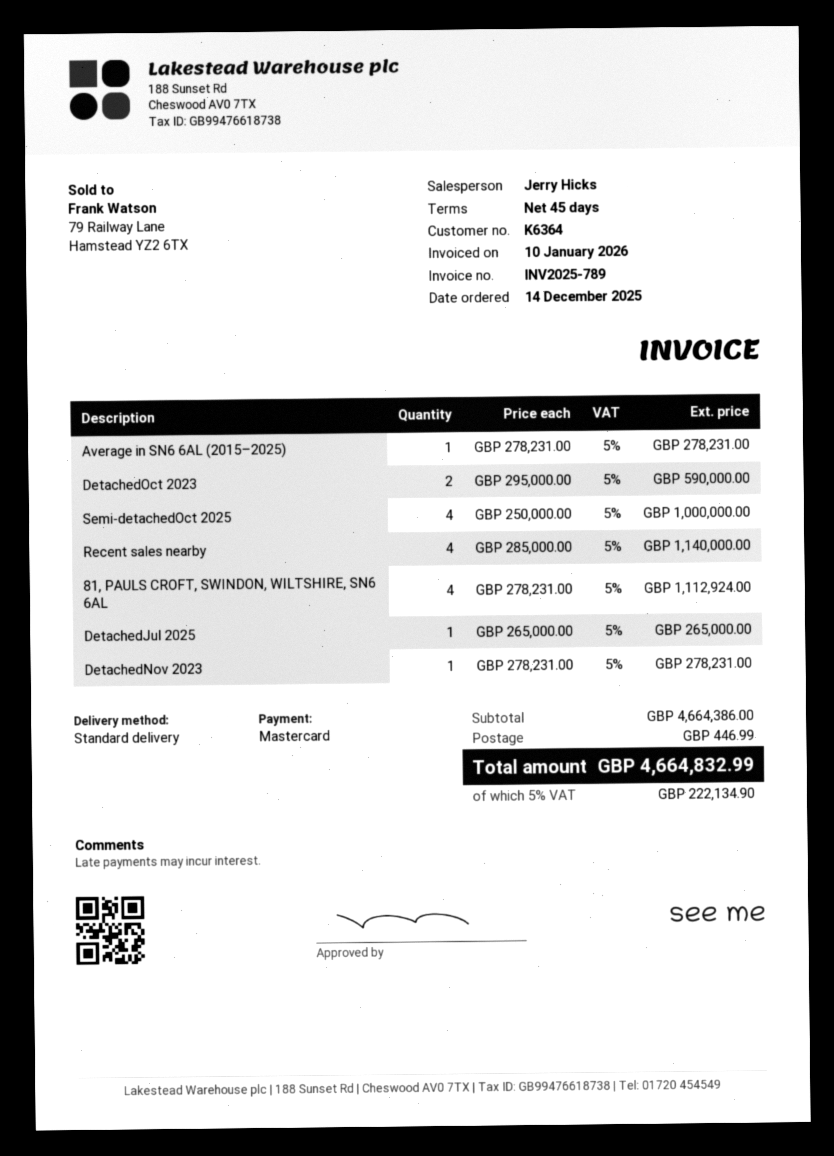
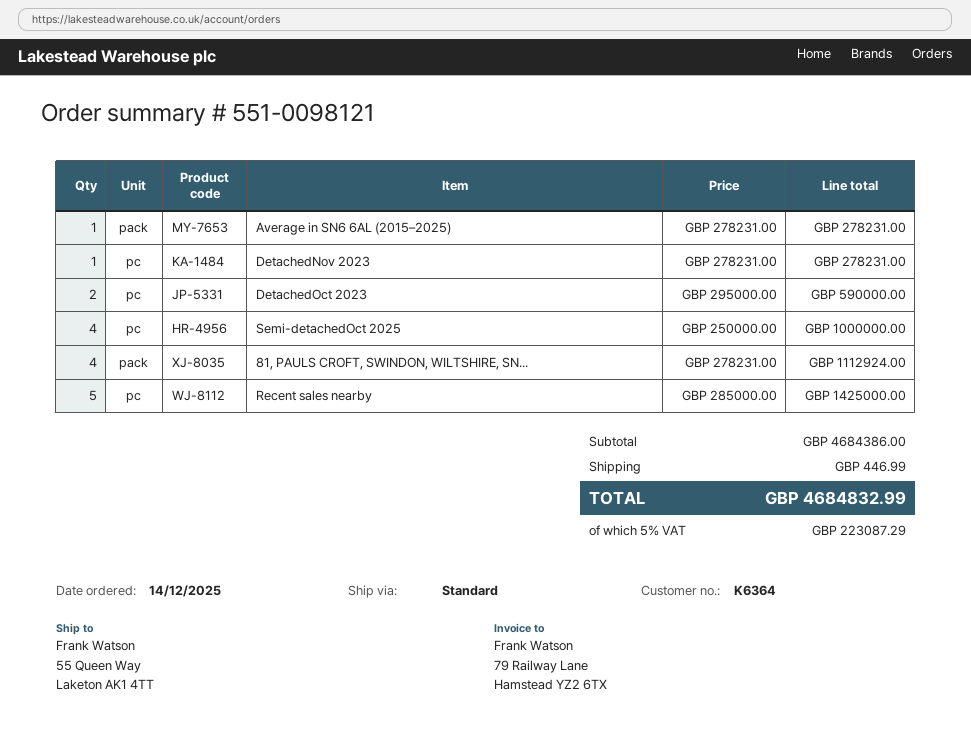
Recent sales nearby: 4 x 285000.00 = 1140000.00 -> 5 x 285000.00 = 1425000.00
DetachedJul 2025: 1 x 265000.00 = 265000.00 -> none
subtotal: 4664386.00 -> 4684386.00
tax: 5% = 222134.90 -> 5% = 223087.29
total: 4664832.99 -> 4684832.99

